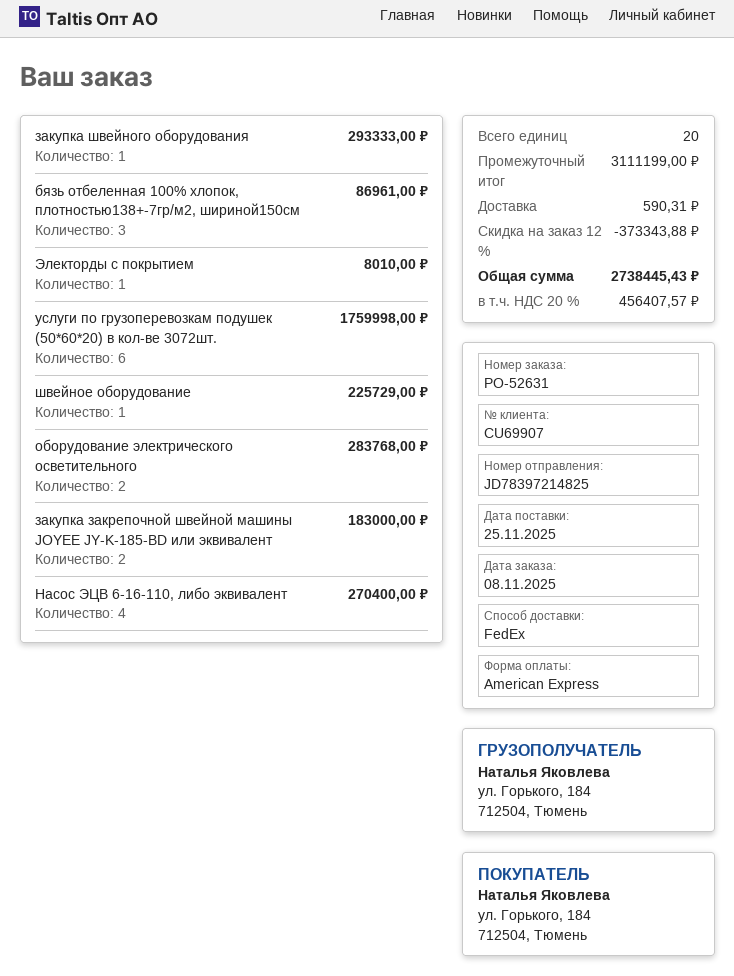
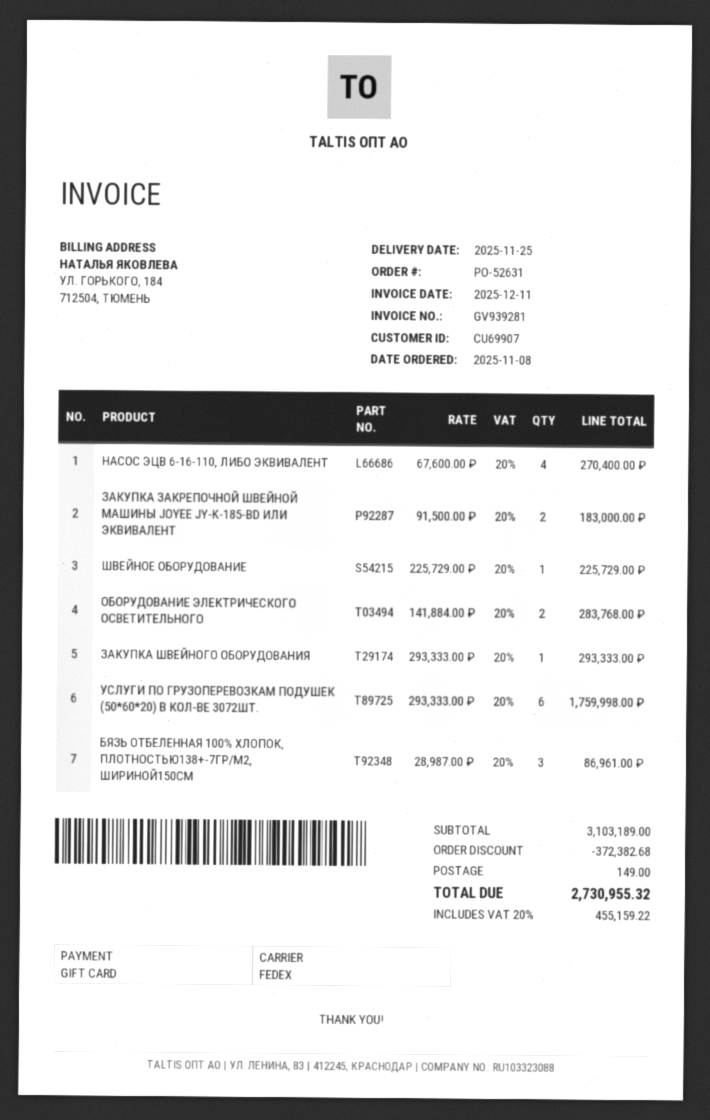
payment method: American Express -> gift card
Электорды с покрытием: 1 for 8010.00 -> none
subtotal: 3111199.00 -> 3103189.00
discount: 373343.88 -> 372382.68
shipping: 590.31 -> 149.00
tax: 20% = 456407.57 -> 20% = 455159.22
total: 2738445.43 -> 2730955.32

